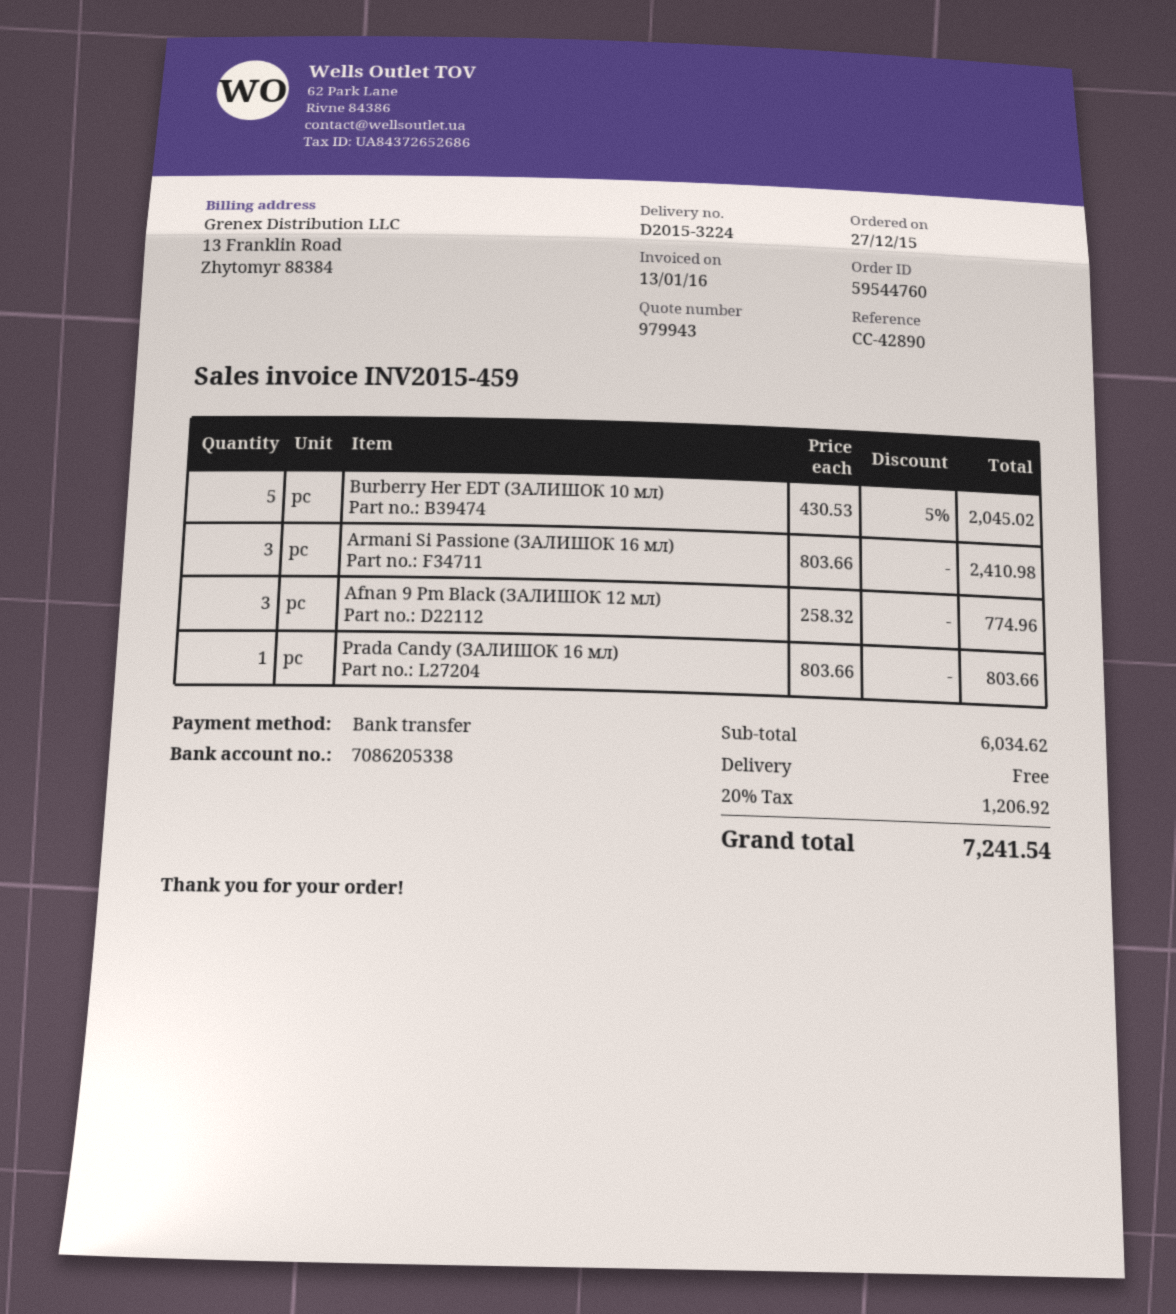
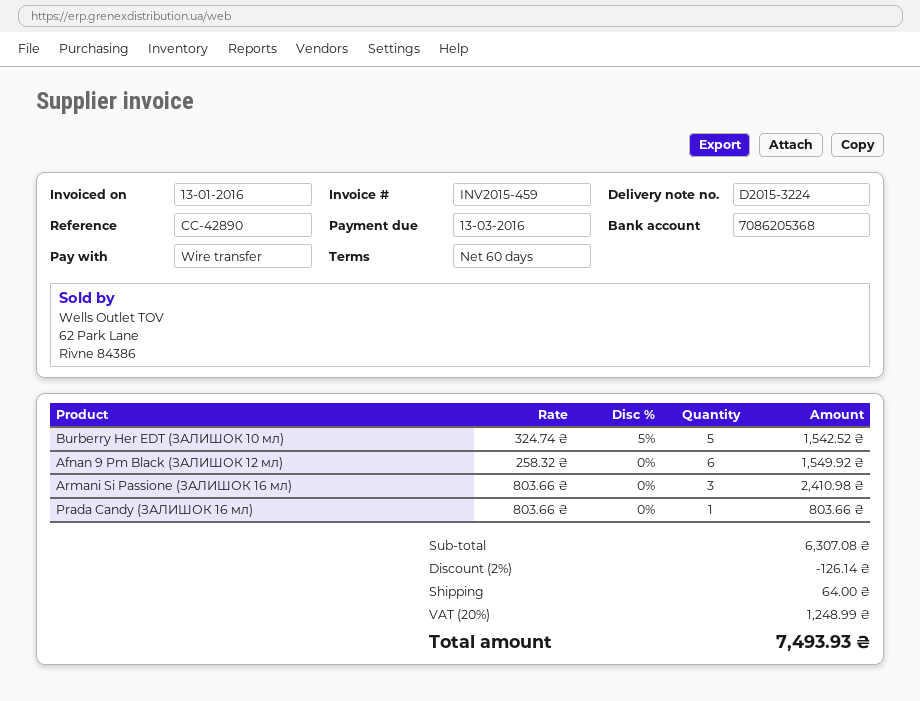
bank account: 7086205338 -> 7086205368
Burberry Her EDT (ЗАЛИШОК 10 мл): 5 x 430.53 - 5% = 2045.02 -> 5 x 324.74 - 5% = 1542.52
Afnan 9 Pm Black (ЗАЛИШОК 12 мл): 3 x 258.32 = 774.96 -> 6 x 258.32 = 1549.92
subtotal: 6034.62 -> 6307.08
discount: none -> 2% = 126.14
shipping: 0.00 -> 64.00
tax: 20% = 1206.92 -> 20% = 1248.99
total: 7241.54 -> 7493.93

